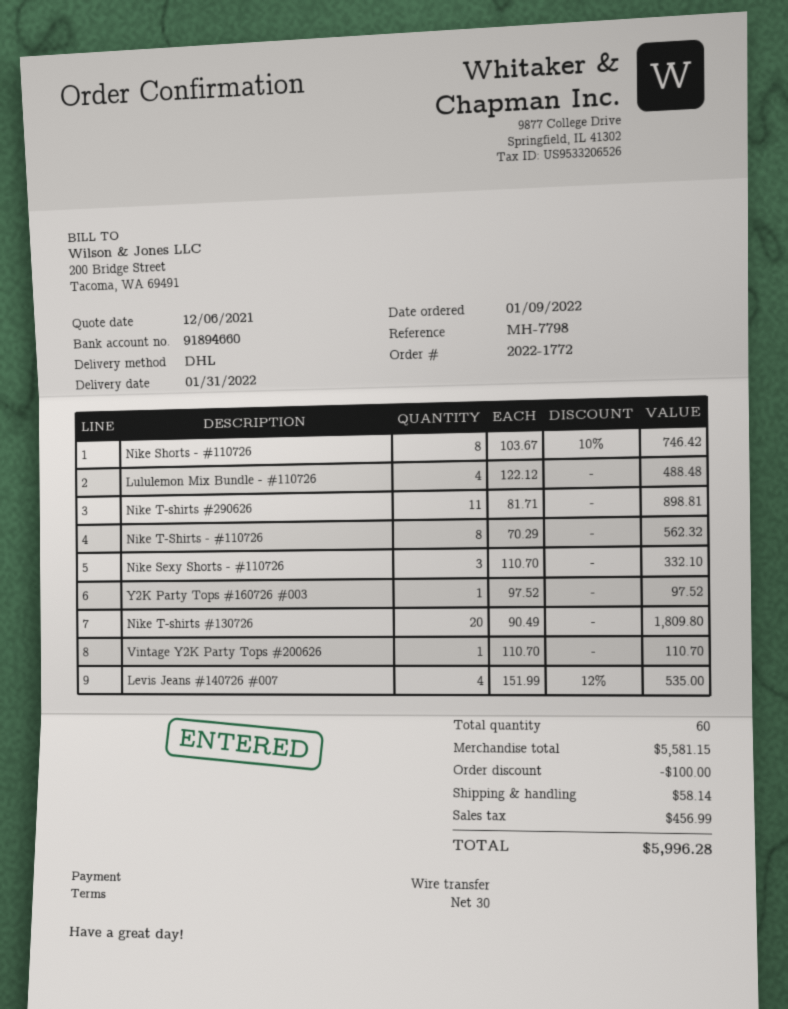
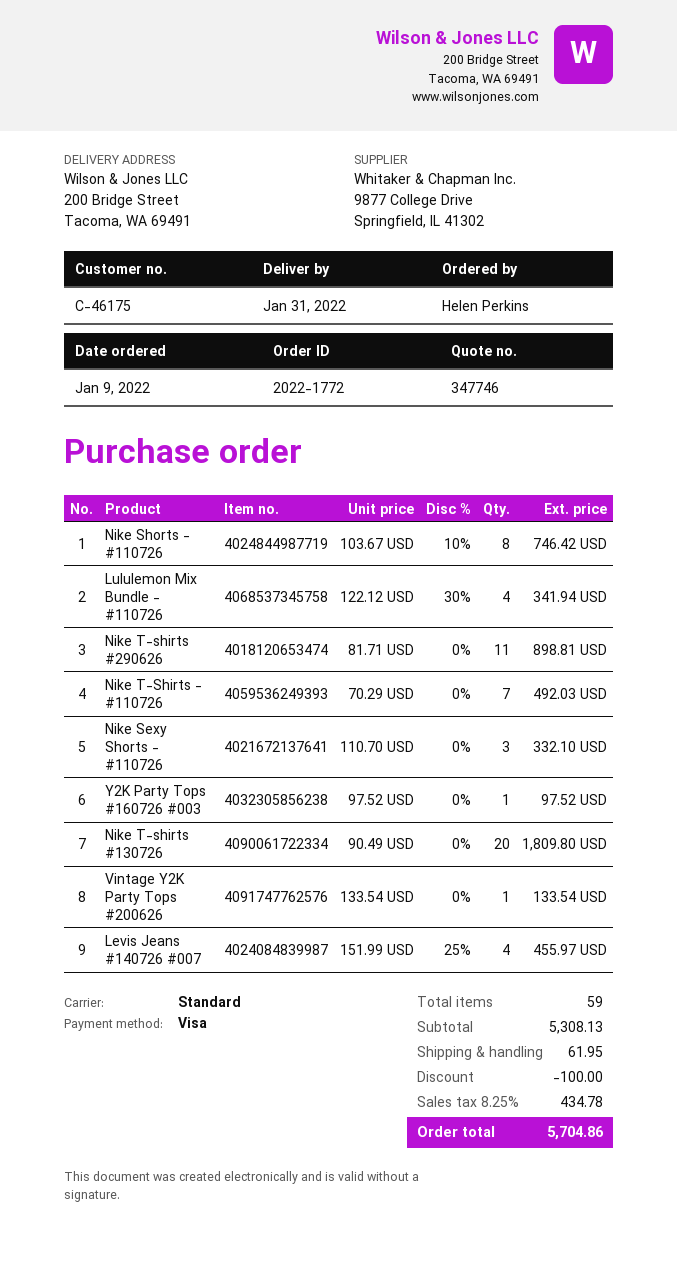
payment method: bank transfer -> Visa
shipping method: DHL -> standard
Lululemon Mix Bundle - #110726: 4 x 122.12 = 488.48 -> 4 x 122.12 - 30% = 341.94
Nike T-Shirts - #110726: 8 x 70.29 = 562.32 -> 7 x 70.29 = 492.03
Vintage Y2K Party Tops #200626: 1 x 110.70 = 110.70 -> 1 x 133.54 = 133.54
Levis Jeans #140726 #007: 4 x 151.99 - 12% = 535.00 -> 4 x 151.99 - 25% = 455.97
total quantity: 60 -> 59
subtotal: 5581.15 -> 5308.13
shipping: 58.14 -> 61.95
tax: 456.99 -> 434.78
total: 5996.28 -> 5704.86

